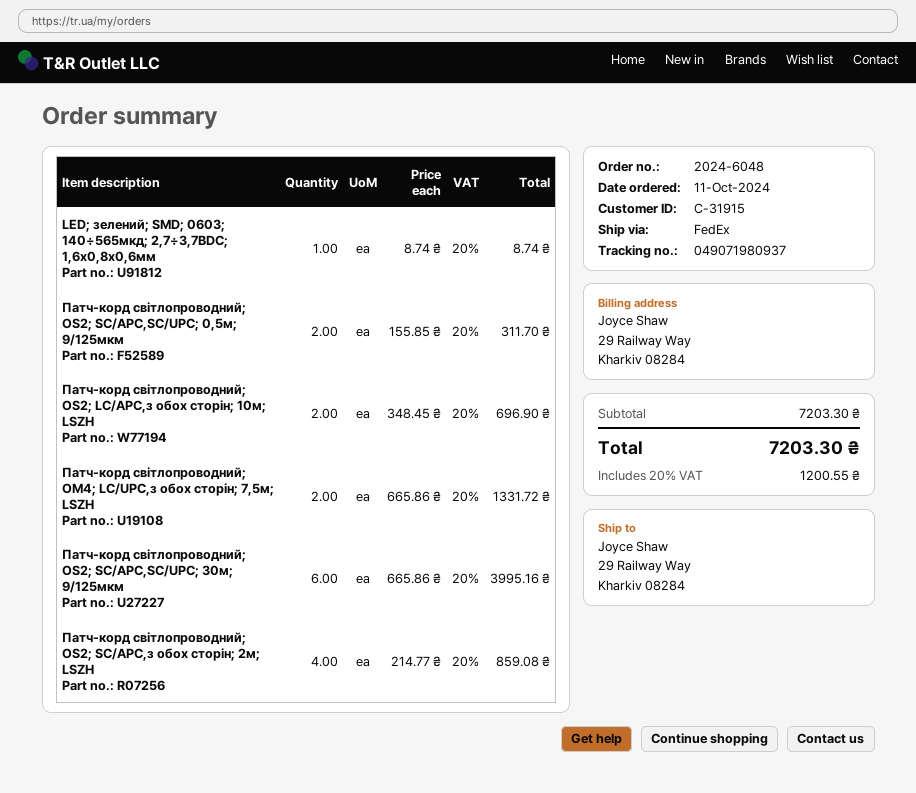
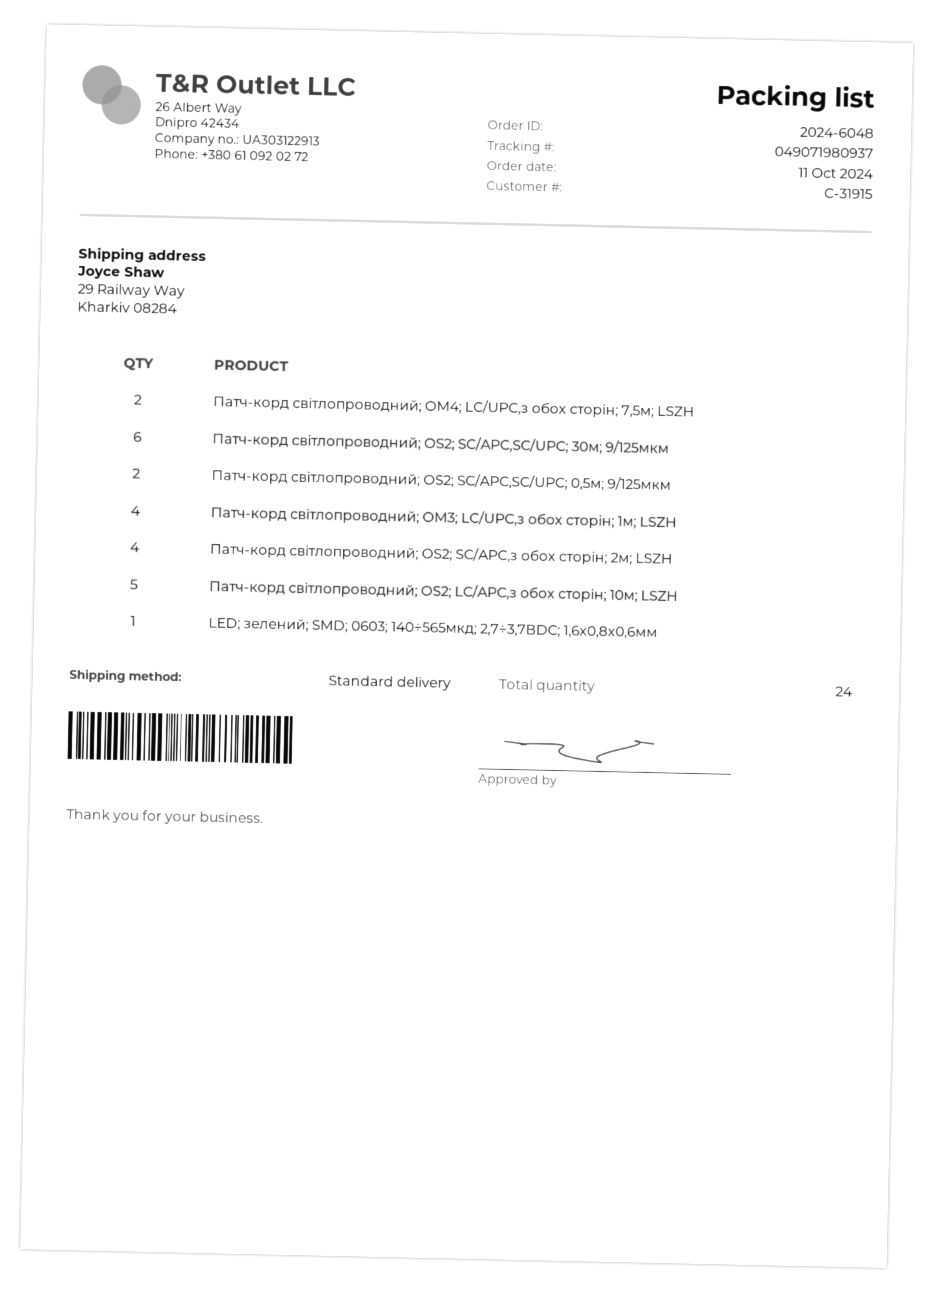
shipping method: FedEx -> standard
Патч-корд світлопроводний; OS2; LC/APC,з обох сторін; 10м; LSZH: 2 -> 5
Патч-корд світлопроводний; OM3; LC/UPC,з обох сторін; 1м; LSZH: none -> 4

